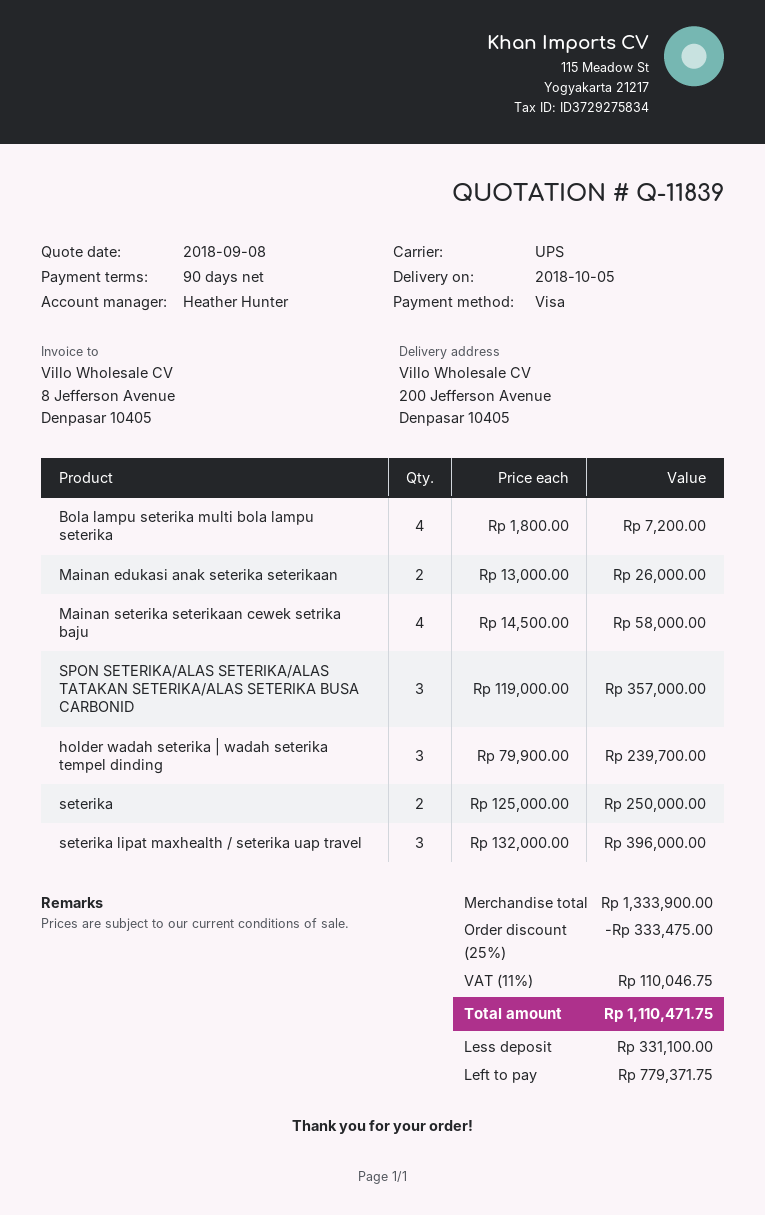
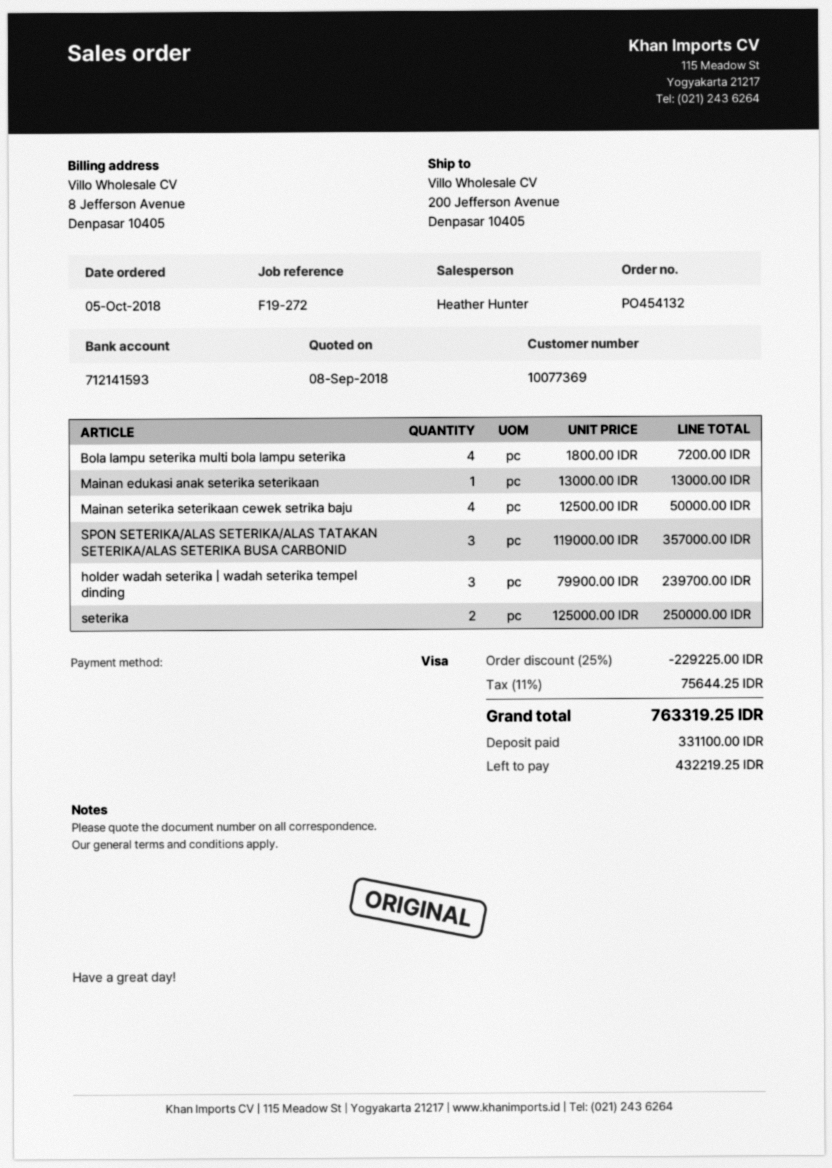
Mainan edukasi anak seterika seterikaan: 2 x 13000.00 = 26000.00 -> 1 x 13000.00 = 13000.00
Mainan seterika seterikaan cewek setrika baju: 4 x 14500.00 = 58000.00 -> 4 x 12500.00 = 50000.00
seterika lipat maxhealth / seterika uap travel: 3 x 132000.00 = 396000.00 -> none
discount: 25% = 333475.00 -> 25% = 229225.00
tax: 11% = 110046.75 -> 11% = 75644.25
total: 1110471.75 -> 763319.25
balance: 779371.75 -> 432219.25

